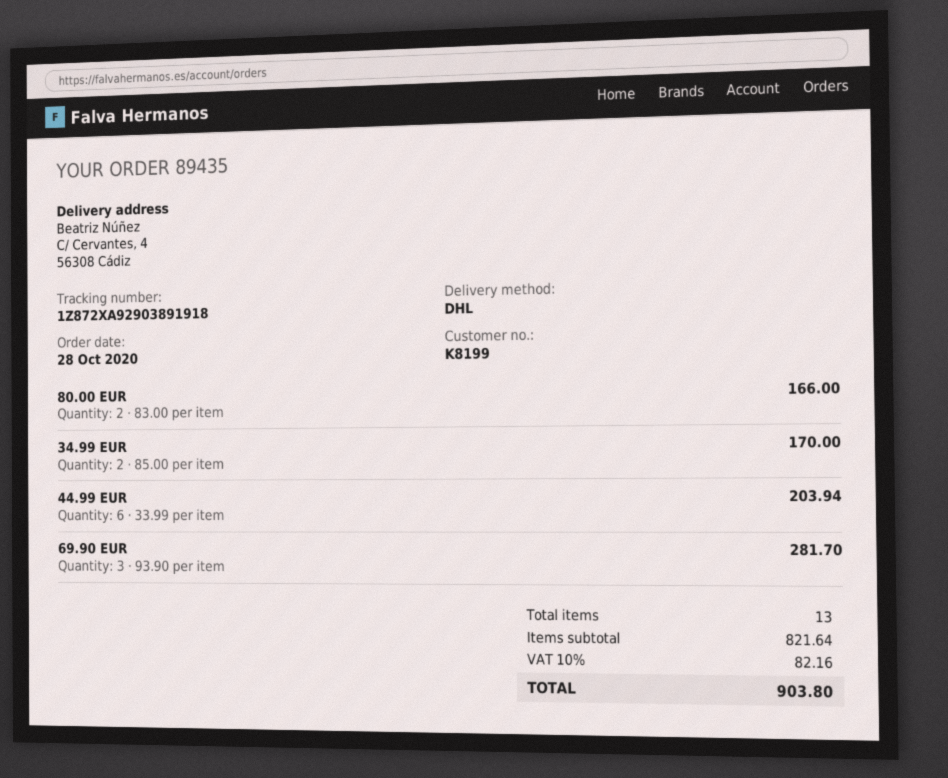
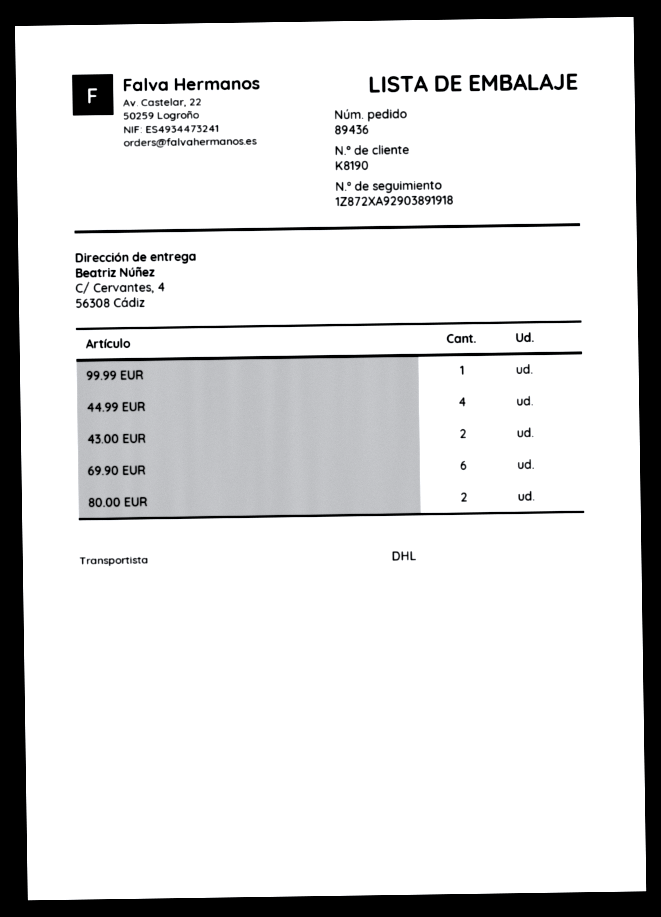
order number: 89435 -> 89436
customer number: K8199 -> K8190
34.99 EUR: 2 -> none
44.99 EUR: 6 -> 4
69.90 EUR: 3 -> 6
99.99 EUR: none -> 1
43.00 EUR: none -> 2

